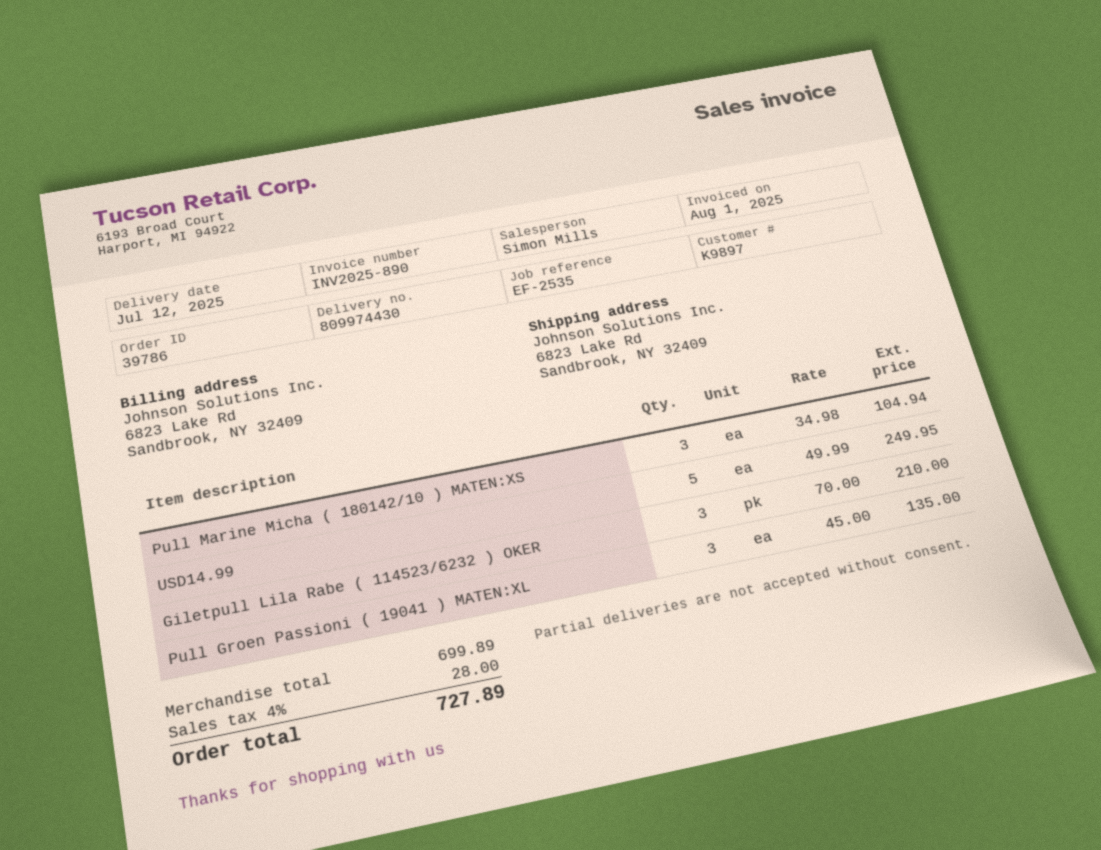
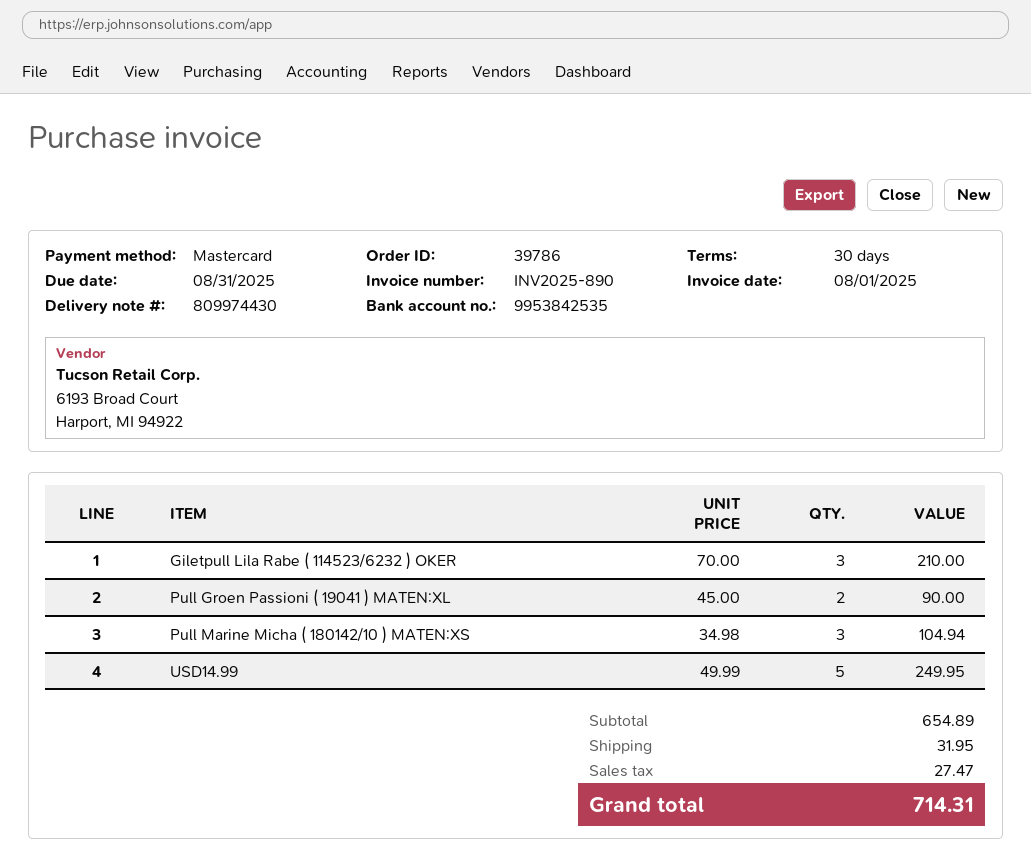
Pull Groen Passioni ( 19041 ) MATEN:XL: 3 x 45.00 = 135.00 -> 2 x 45.00 = 90.00
subtotal: 699.89 -> 654.89
shipping: none -> 31.95
tax: 28.00 -> 27.47
total: 727.89 -> 714.31

